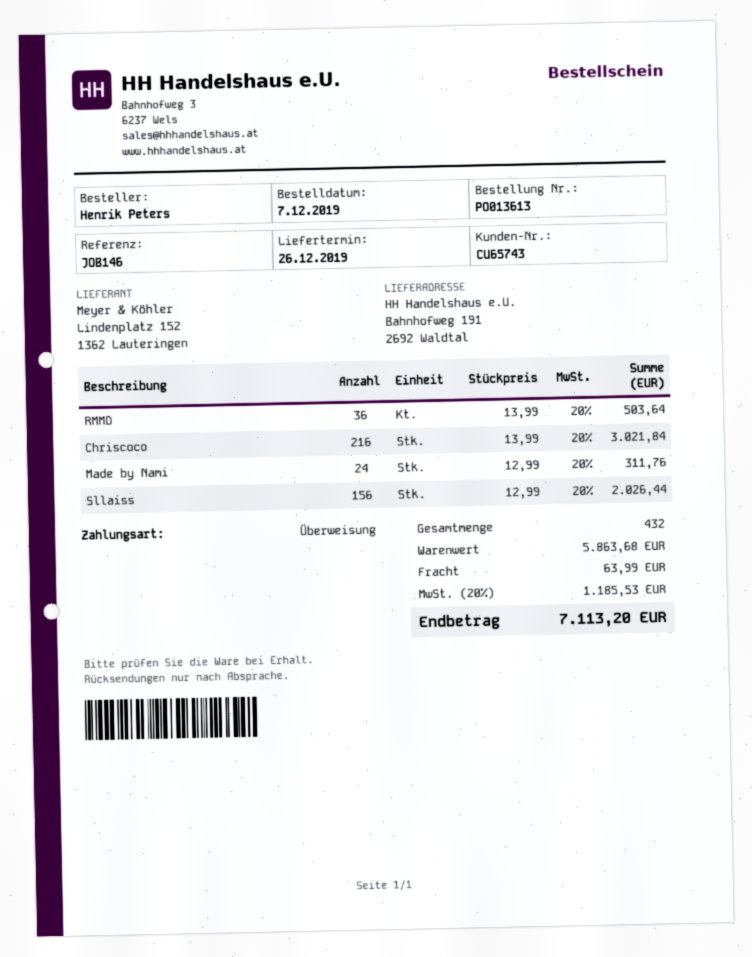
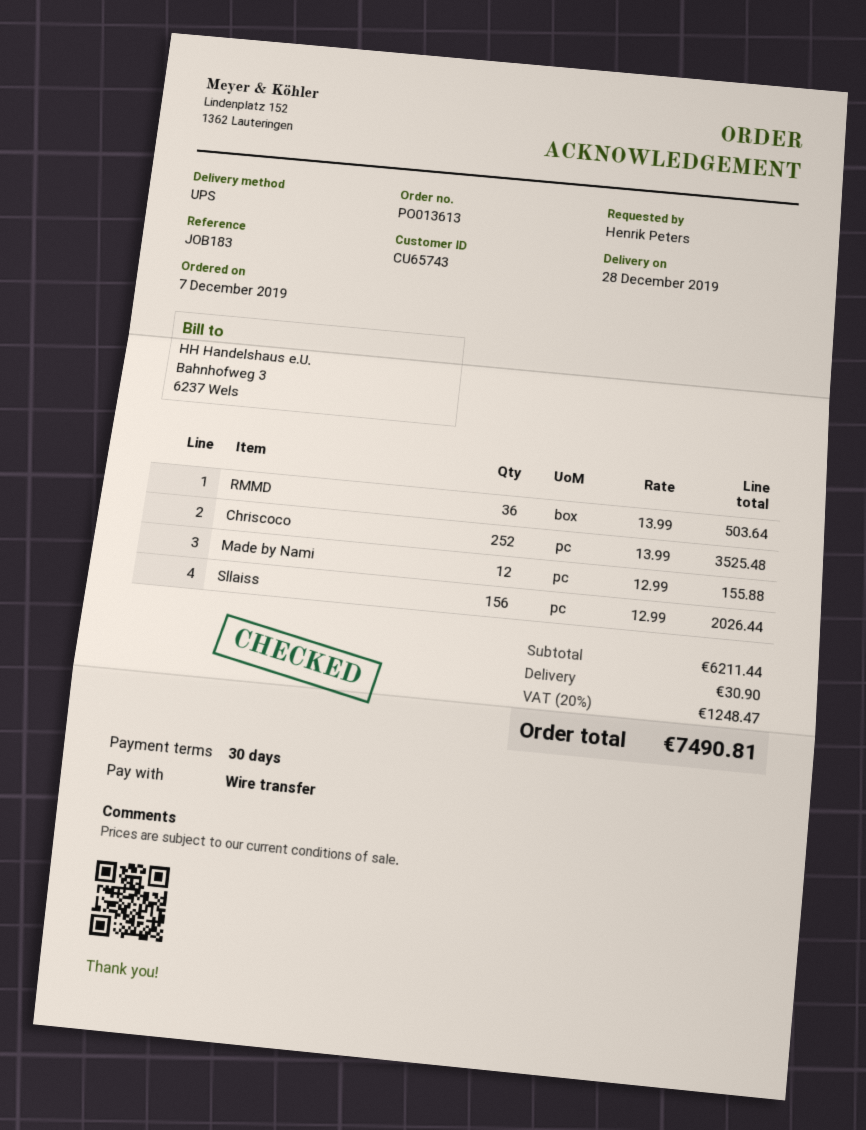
delivery date: 2019-12-26 -> 2019-12-28
reference: JOB146 -> JOB183
Chriscoco: 216 x 13.99 = 3021.84 -> 252 x 13.99 = 3525.48
Made by Nami: 24 x 12.99 = 311.76 -> 12 x 12.99 = 155.88
subtotal: 5863.68 -> 6211.44
shipping: 63.99 -> 30.90
tax: 20% = 1185.53 -> 20% = 1248.47
total: 7113.20 -> 7490.81

